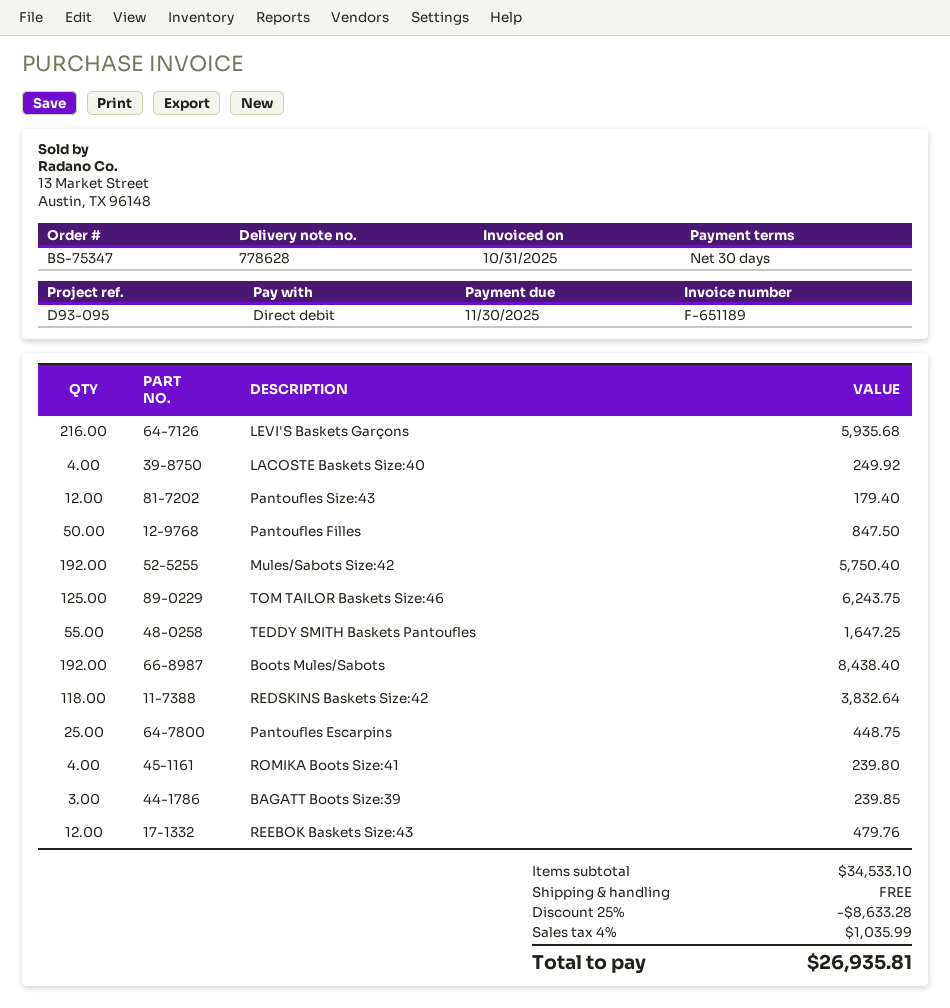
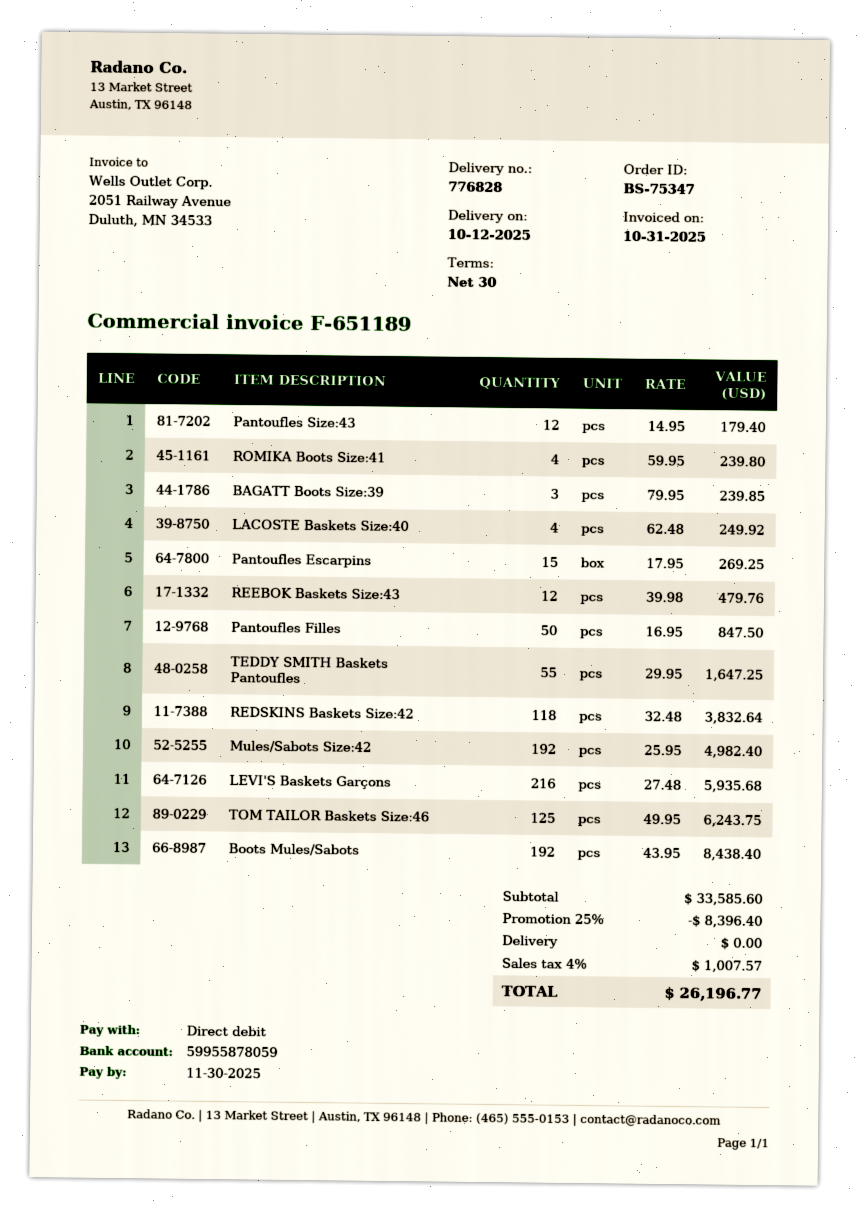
delivery note number: 778628 -> 776828
Mules/Sabots Size:42: 192 for 5750.40 -> 192 for 4982.40
Pantoufles Escarpins: 25 for 448.75 -> 15 for 269.25
subtotal: 34533.10 -> 33585.60
discount: 25% = 8633.28 -> 25% = 8396.40
tax: 4% = 1035.99 -> 4% = 1007.57
total: 26935.81 -> 26196.77

